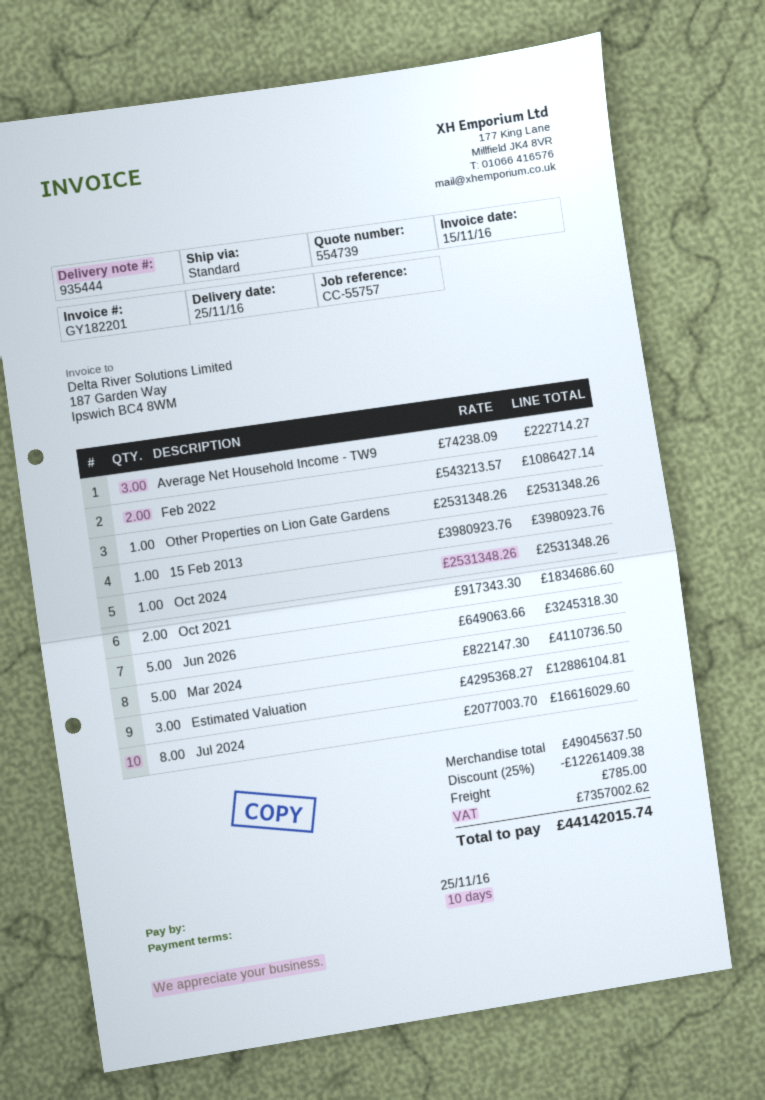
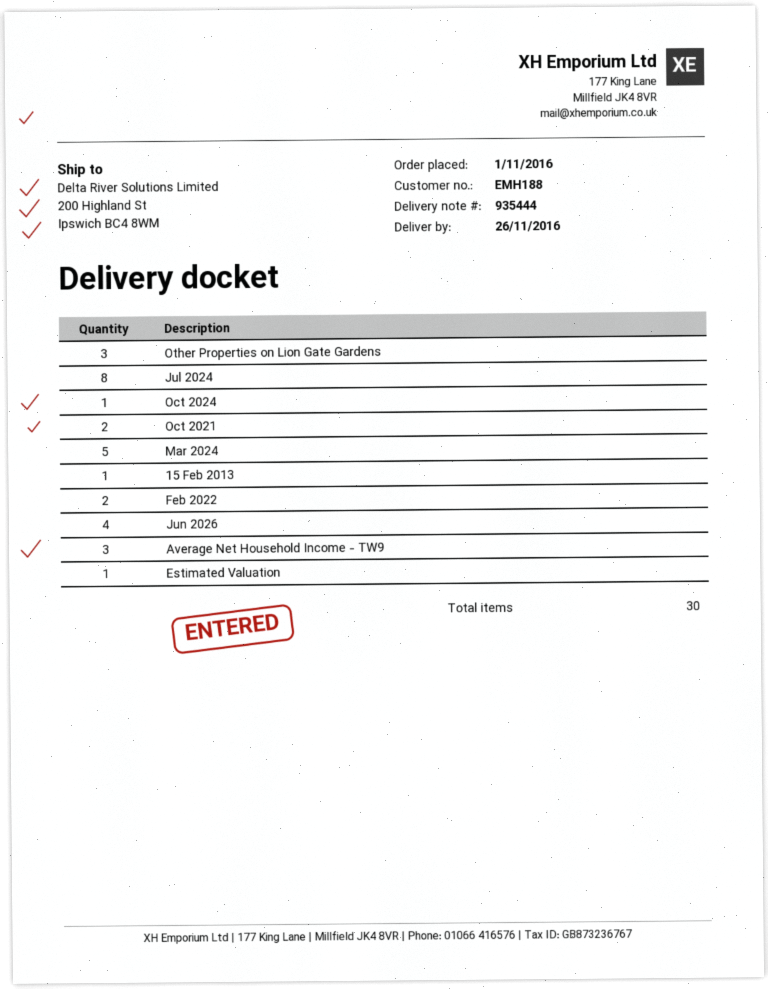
delivery date: 2016-11-25 -> 2016-11-26
Other Properties on Lion Gate Gardens: 1 -> 3
Jun 2026: 5 -> 4
Estimated Valuation: 3 -> 1

